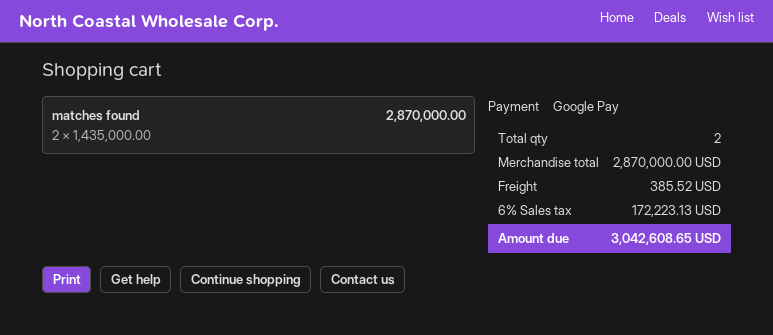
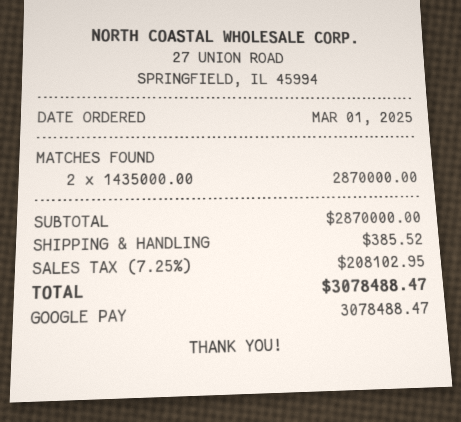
tax: 6% = 172223.13 -> 7.25% = 208102.95
total: 3042608.65 -> 3078488.47

